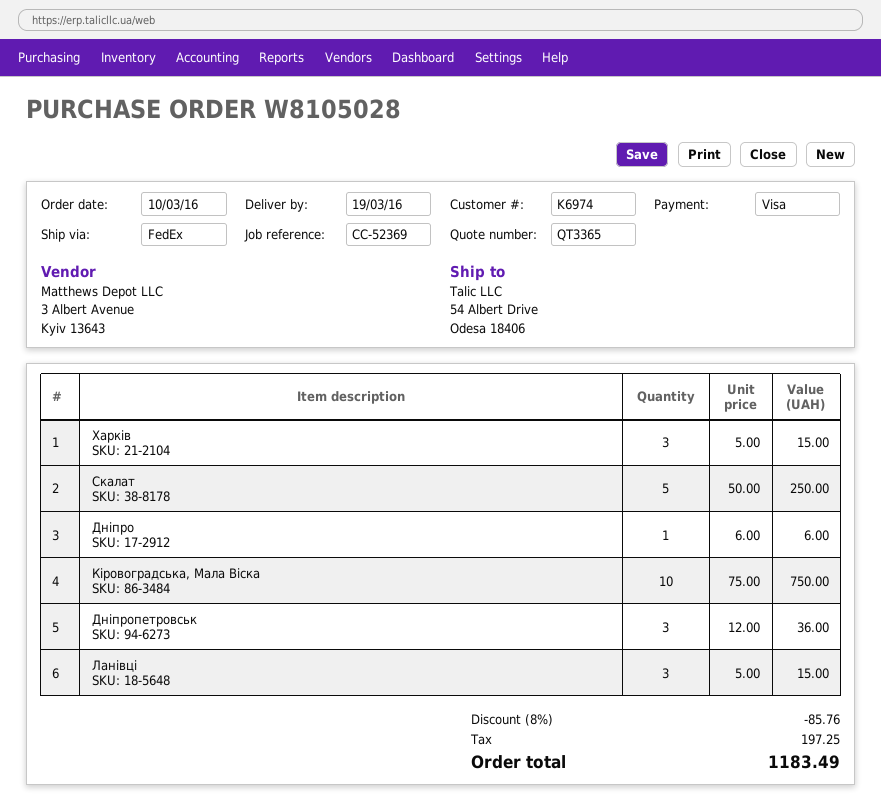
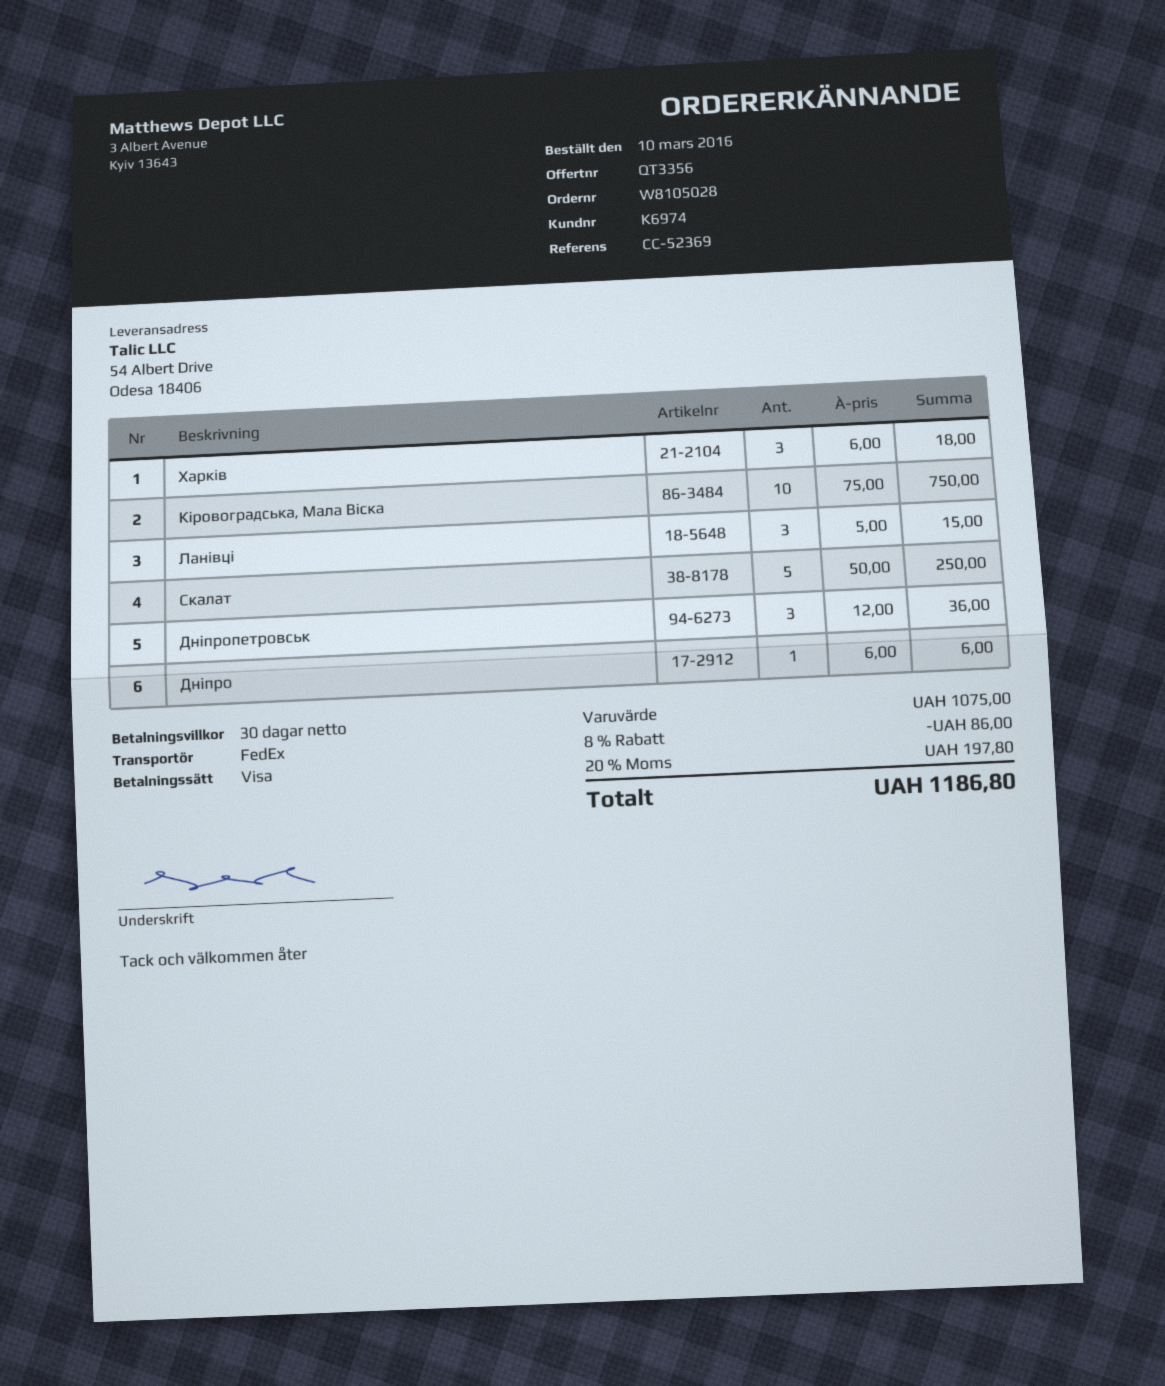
quote number: QT3365 -> QT3356
Харків: 3 x 5.00 = 15.00 -> 3 x 6.00 = 18.00
discount: 8% = 85.76 -> 8% = 86.00
tax: 197.25 -> 197.80
total: 1183.49 -> 1186.80

